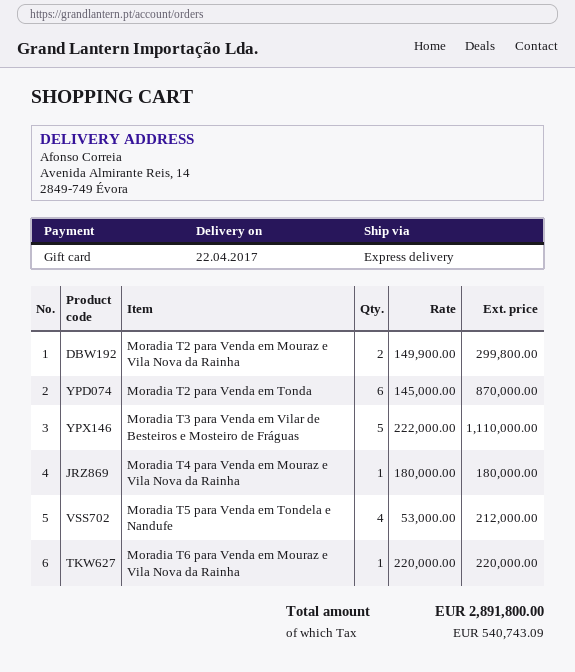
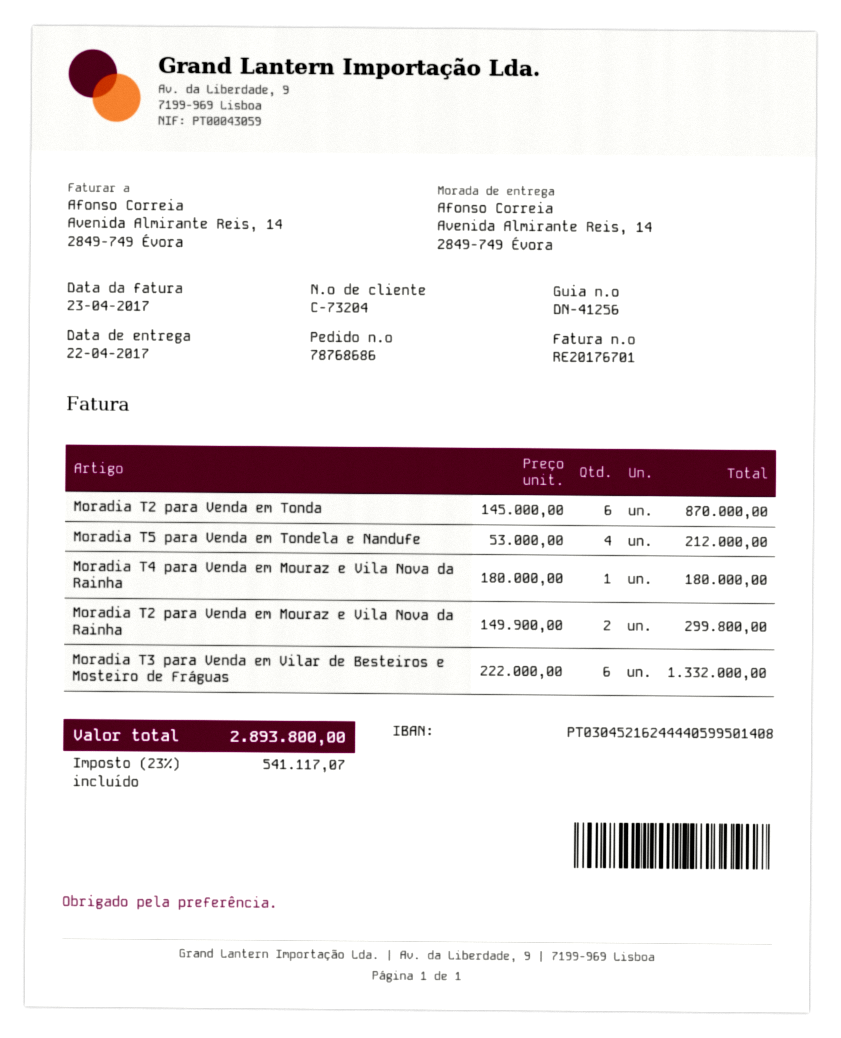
Moradia T3 para Venda em Vilar de Besteiros e Mosteiro de Fráguas: 5 x 222000.00 = 1110000.00 -> 6 x 222000.00 = 1332000.00
Moradia T6 para Venda em Mouraz e Vila Nova da Rainha: 1 x 220000.00 = 220000.00 -> none
tax: 540743.09 -> 541117.07
total: 2891800.00 -> 2893800.00

